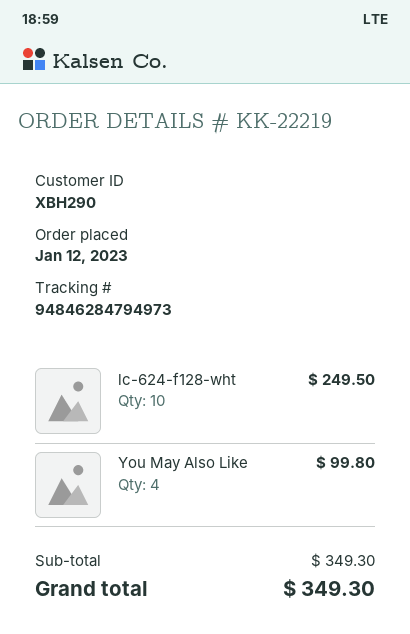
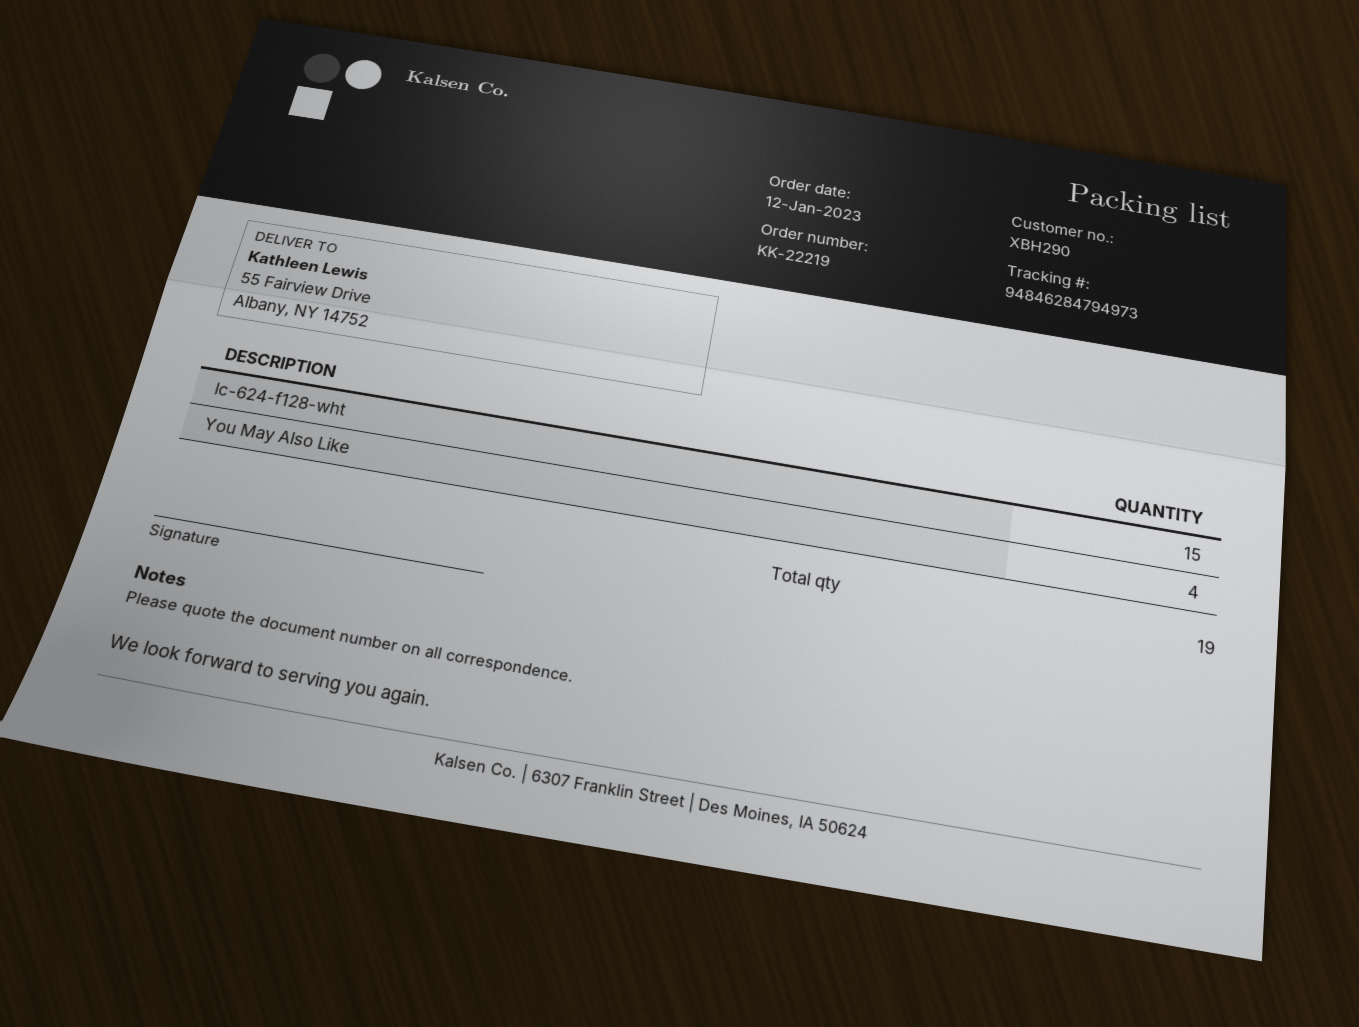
lc-624-f128-wht: 10 -> 15

